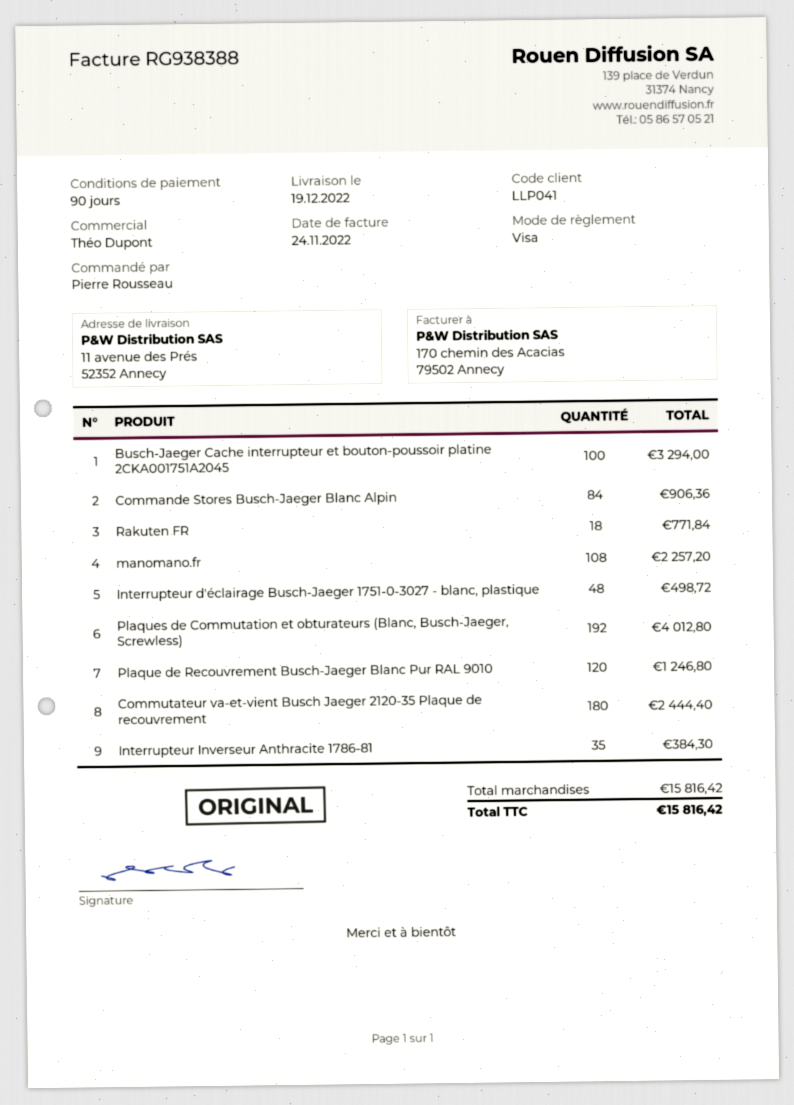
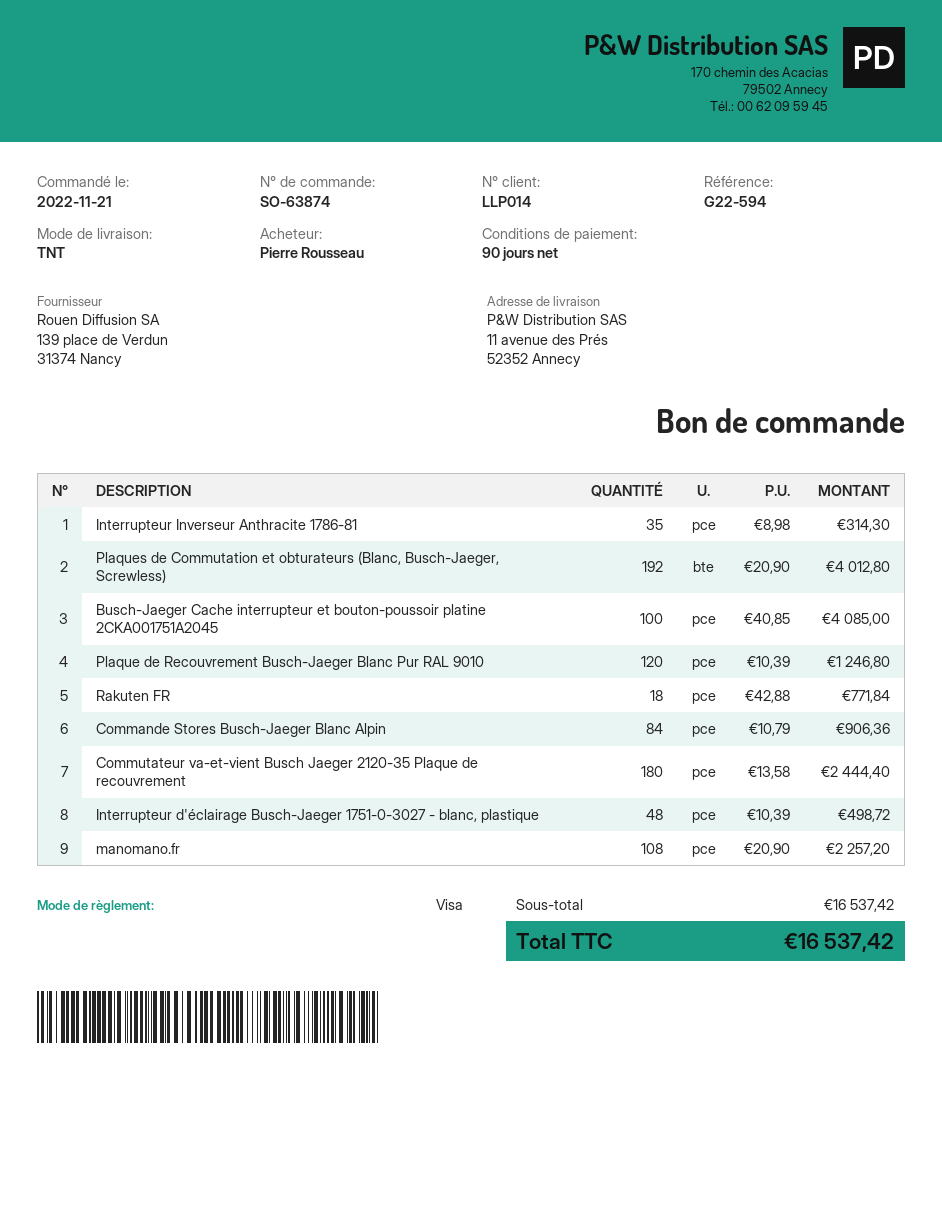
customer number: LLP041 -> LLP014
Busch-Jaeger Cache interrupteur et bouton-poussoir platine 2CKA001751A2045: 100 for 3294.00 -> 100 for 4085.00
Interrupteur Inverseur Anthracite 1786-81: 35 for 384.30 -> 35 for 314.30
subtotal: 15816.42 -> 16537.42
total: 15816.42 -> 16537.42

